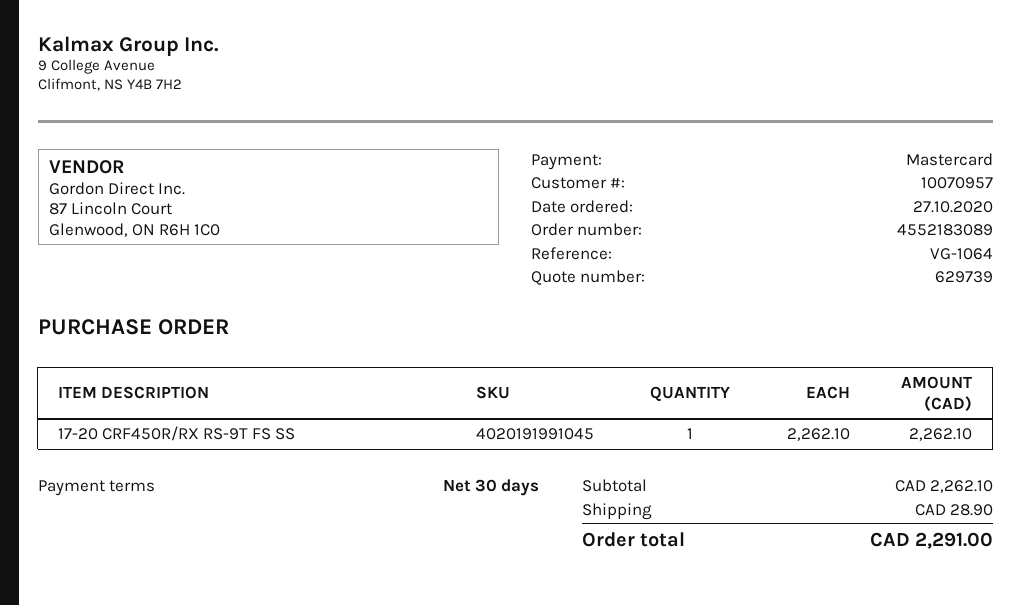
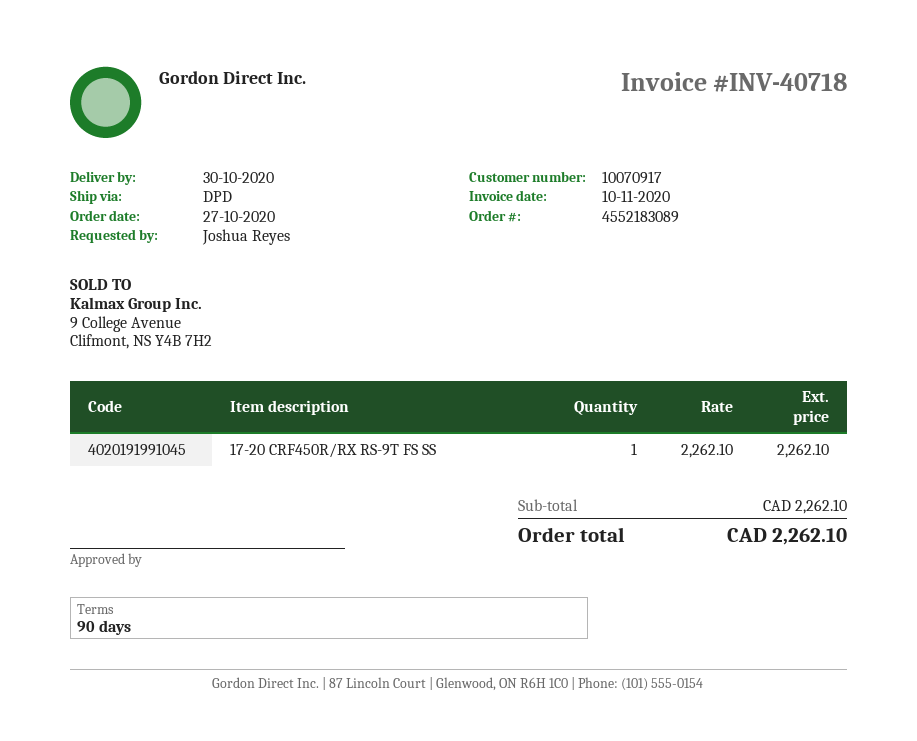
payment terms: 30 days -> 90 days
customer number: 10070957 -> 10070917
shipping: 28.90 -> none
total: 2291.00 -> 2262.10

